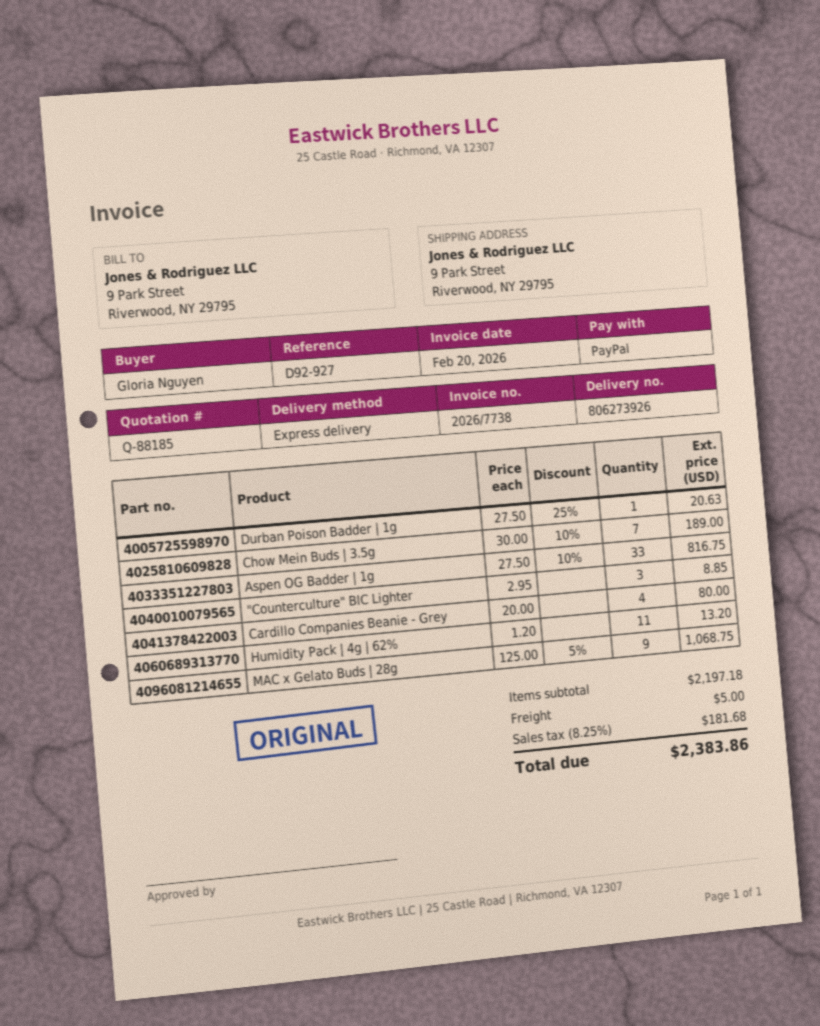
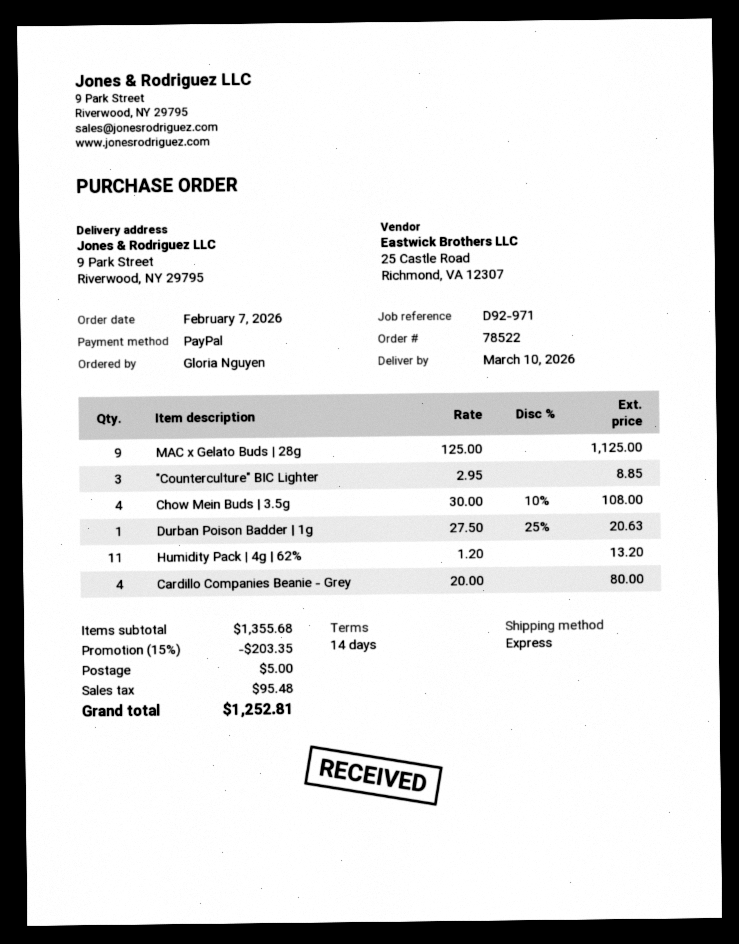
reference: D92-927 -> D92-971
Chow Mein Buds | 3.5g: 7 x 30.00 - 10% = 189.00 -> 4 x 30.00 - 10% = 108.00
Aspen OG Badder | 1g: 33 x 27.50 - 10% = 816.75 -> none
MAC x Gelato Buds | 28g: 9 x 125.00 - 5% = 1068.75 -> 9 x 125.00 = 1125.00
subtotal: 2197.18 -> 1355.68
discount: none -> 15% = 203.35
tax: 181.68 -> 95.48
total: 2383.86 -> 1252.81

